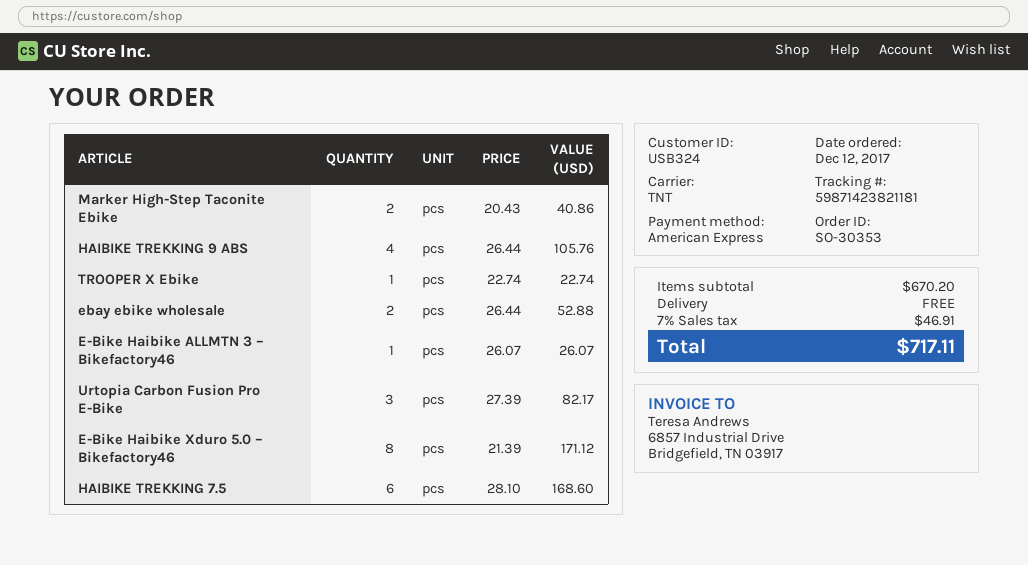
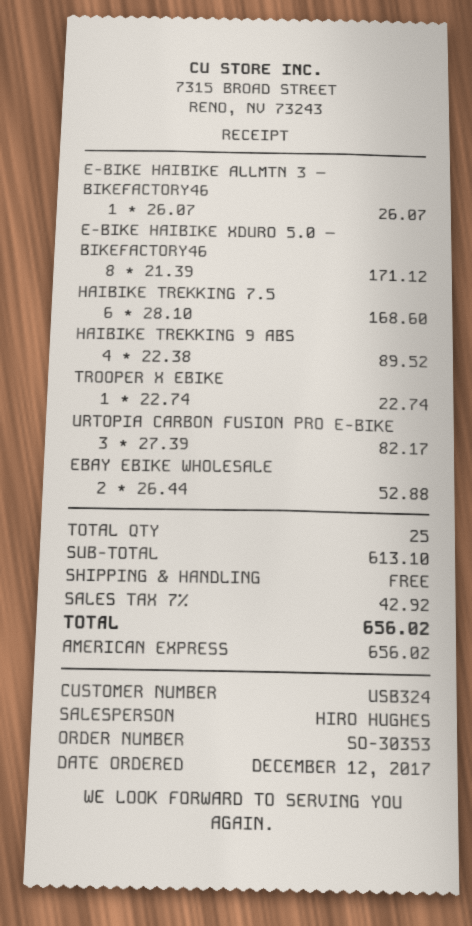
Marker High-Step Taconite Ebike: 2 x 20.43 = 40.86 -> none
HAIBIKE TREKKING 9 ABS: 4 x 26.44 = 105.76 -> 4 x 22.38 = 89.52
subtotal: 670.20 -> 613.10
tax: 7% = 46.91 -> 7% = 42.92
total: 717.11 -> 656.02

